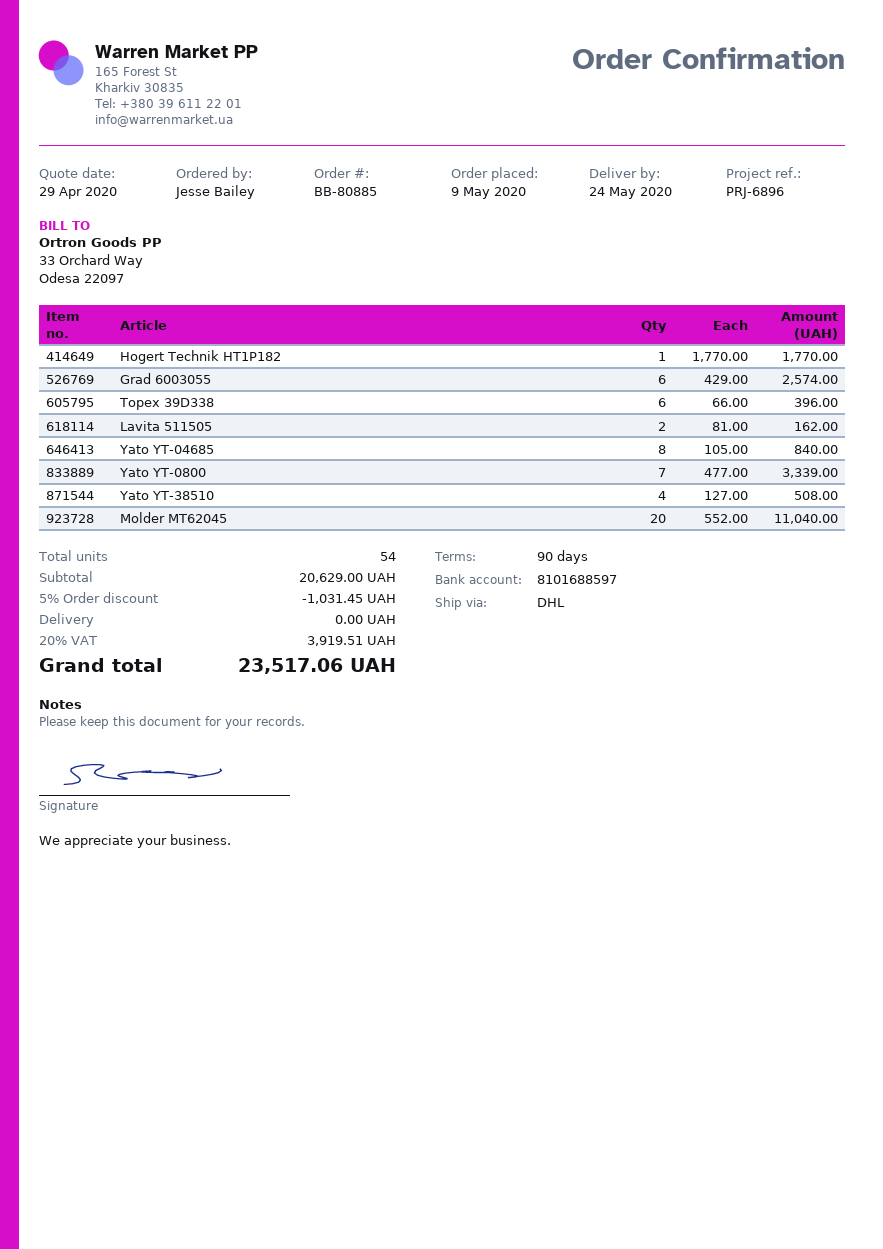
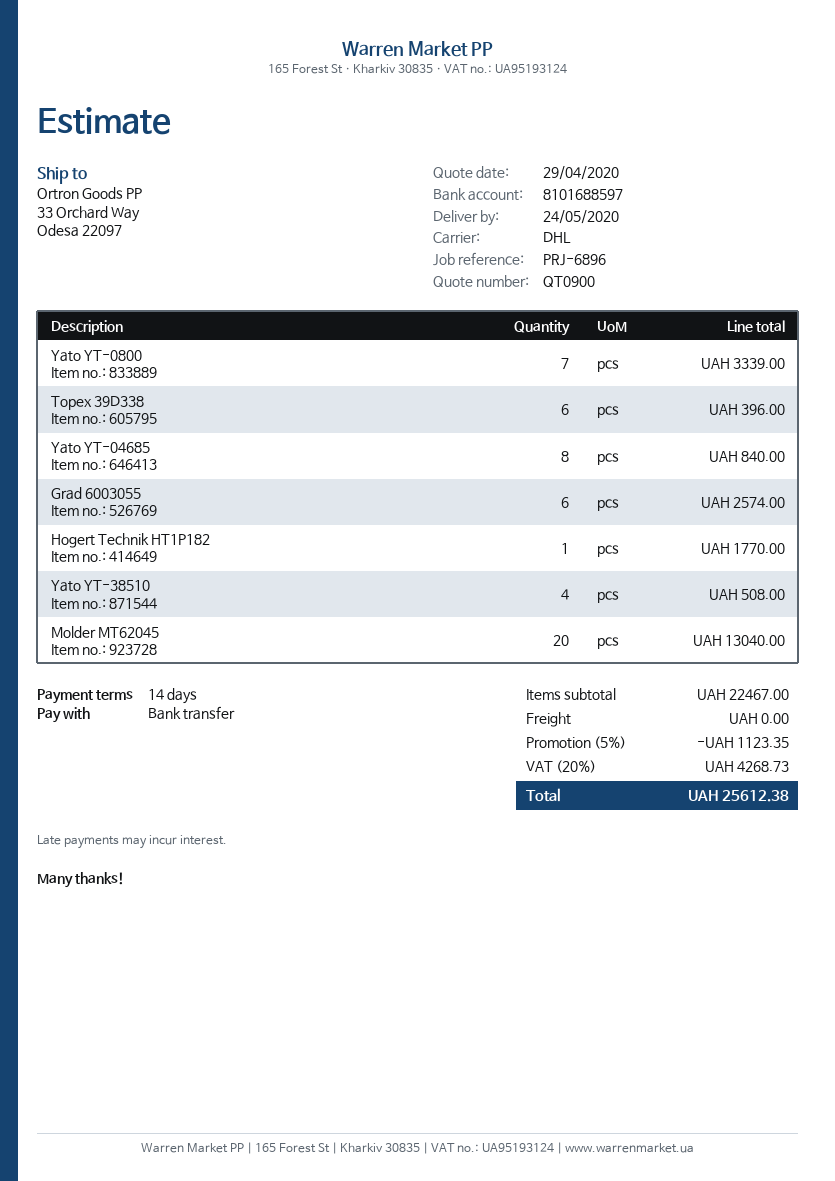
payment terms: 90 days -> 14 days
Lavita 511505: 2 for 162.00 -> none
Molder MT62045: 20 for 11040.00 -> 20 for 13040.00
subtotal: 20629.00 -> 22467.00
discount: 5% = 1031.45 -> 5% = 1123.35
tax: 20% = 3919.51 -> 20% = 4268.73
total: 23517.06 -> 25612.38

